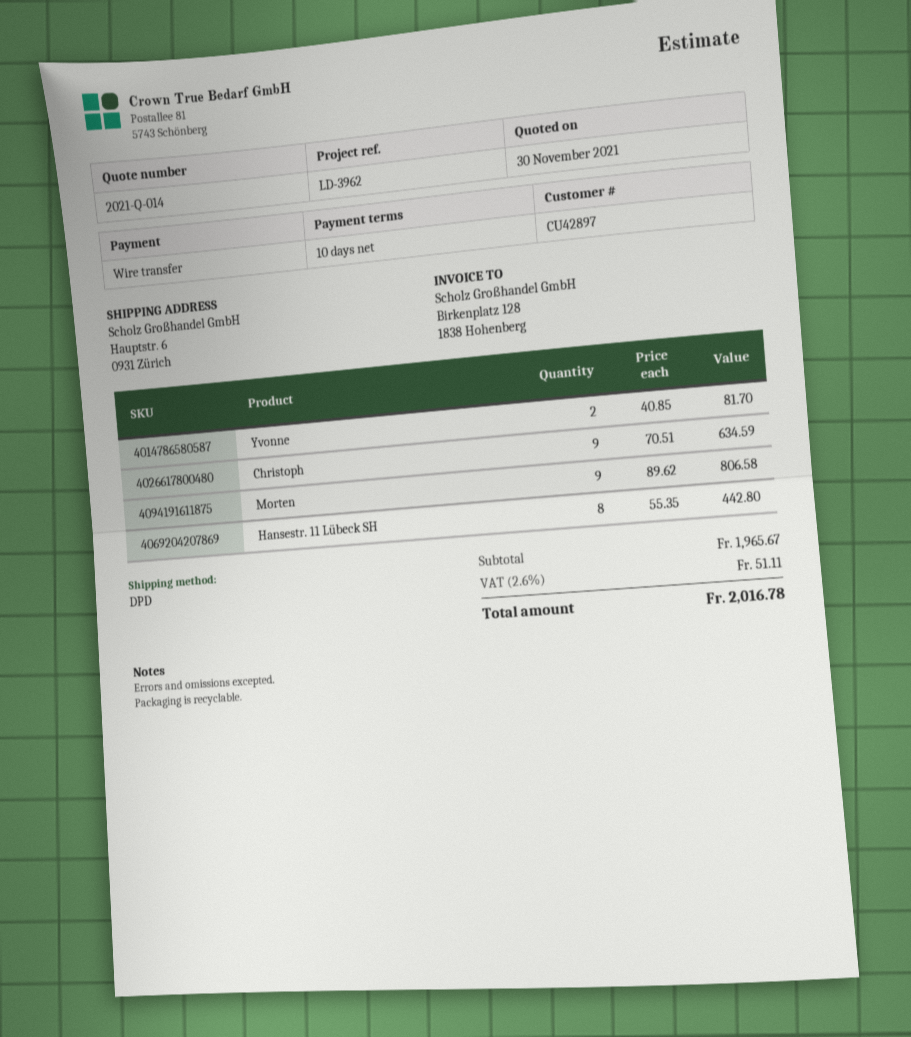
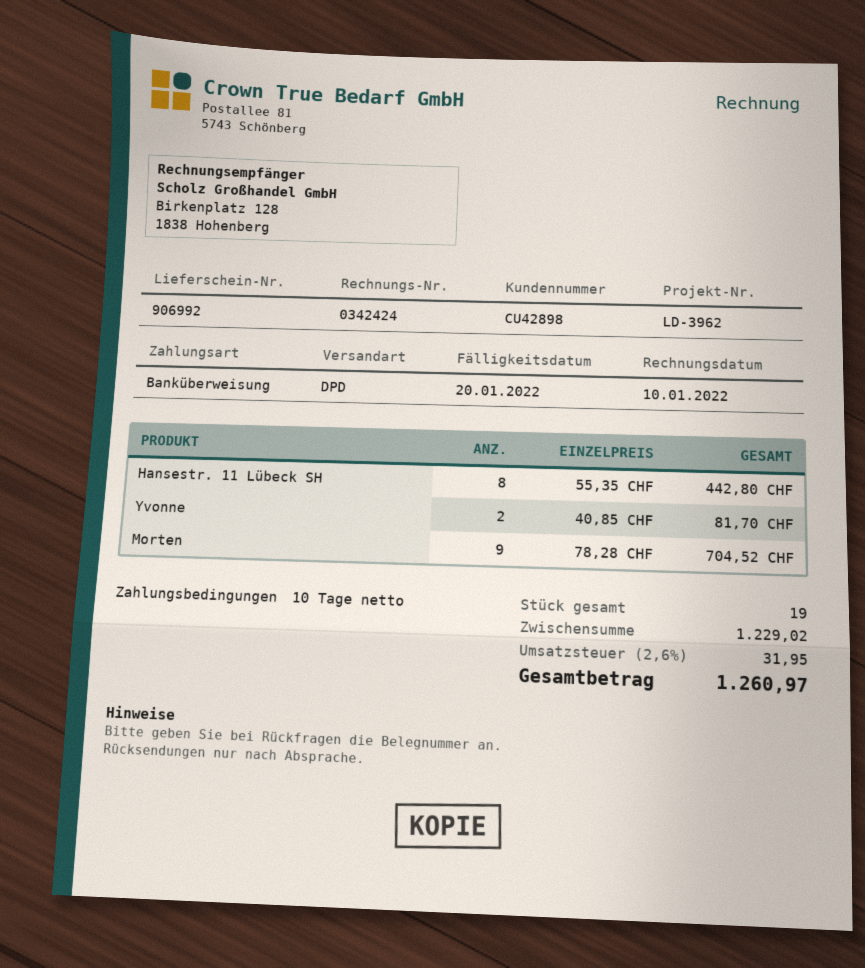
customer number: CU42897 -> CU42898
Christoph: 9 x 70.51 = 634.59 -> none
Morten: 9 x 89.62 = 806.58 -> 9 x 78.28 = 704.52
subtotal: 1965.67 -> 1229.02
tax: 2.6% = 51.11 -> 2.6% = 31.95
total: 2016.78 -> 1260.97

